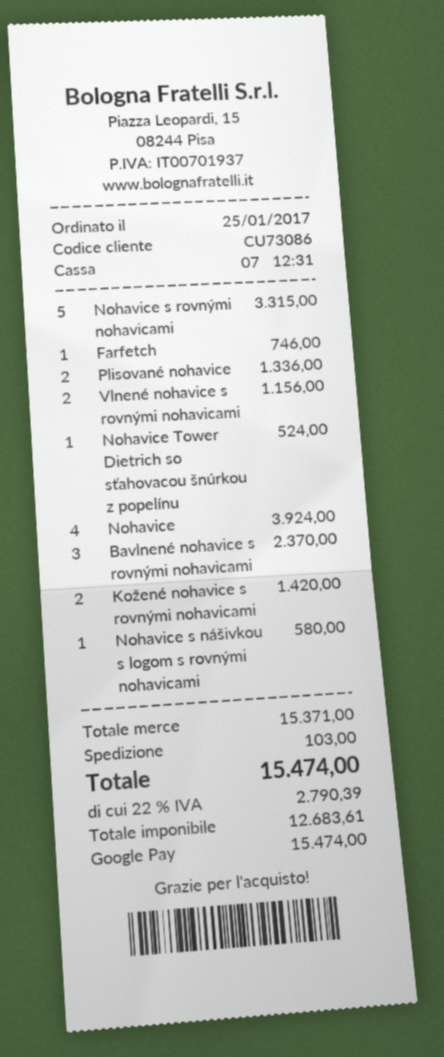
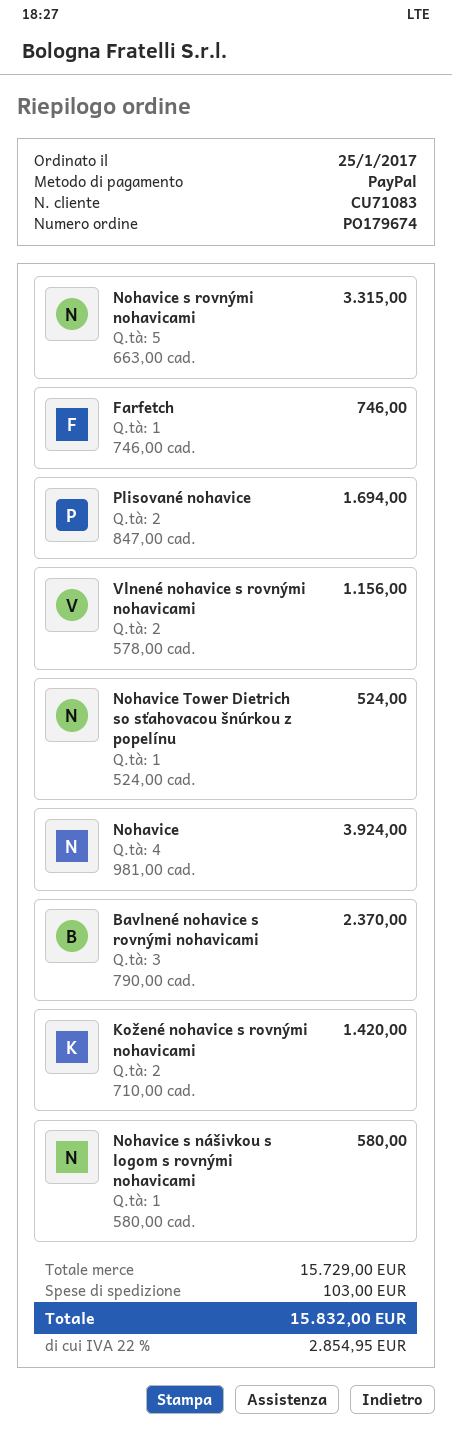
customer number: CU73086 -> CU71083
payment method: Google Pay -> PayPal
Plisované nohavice: 2 for 1336.00 -> 2 for 1694.00
subtotal: 15371.00 -> 15729.00
tax: 22% = 2790.39 -> 22% = 2854.95
total: 15474.00 -> 15832.00

